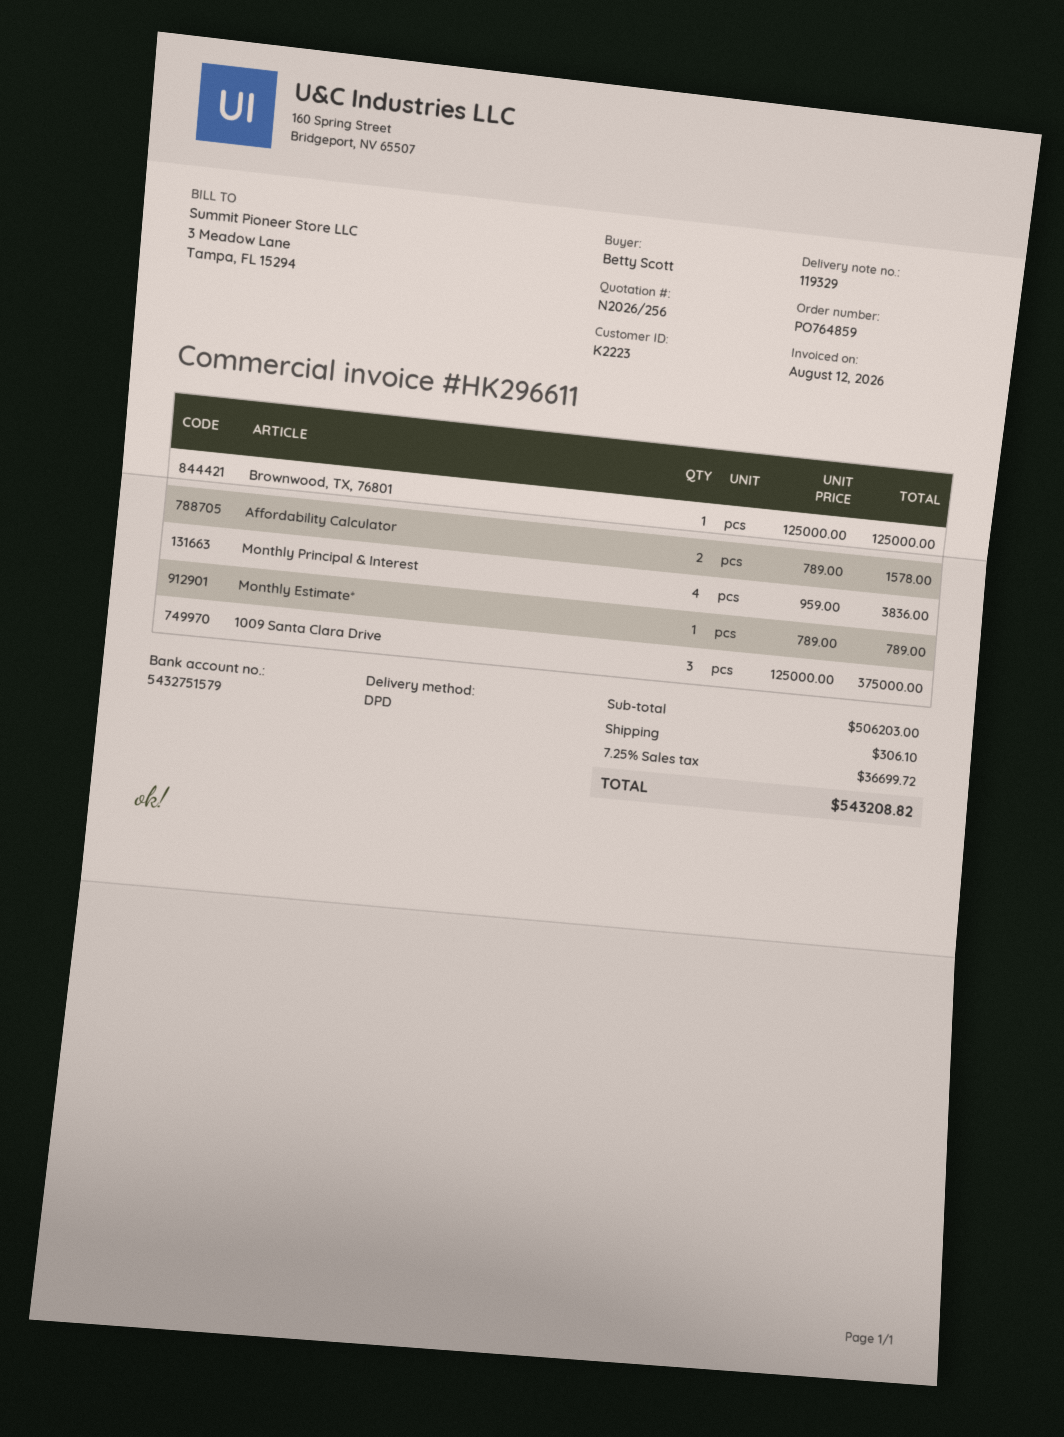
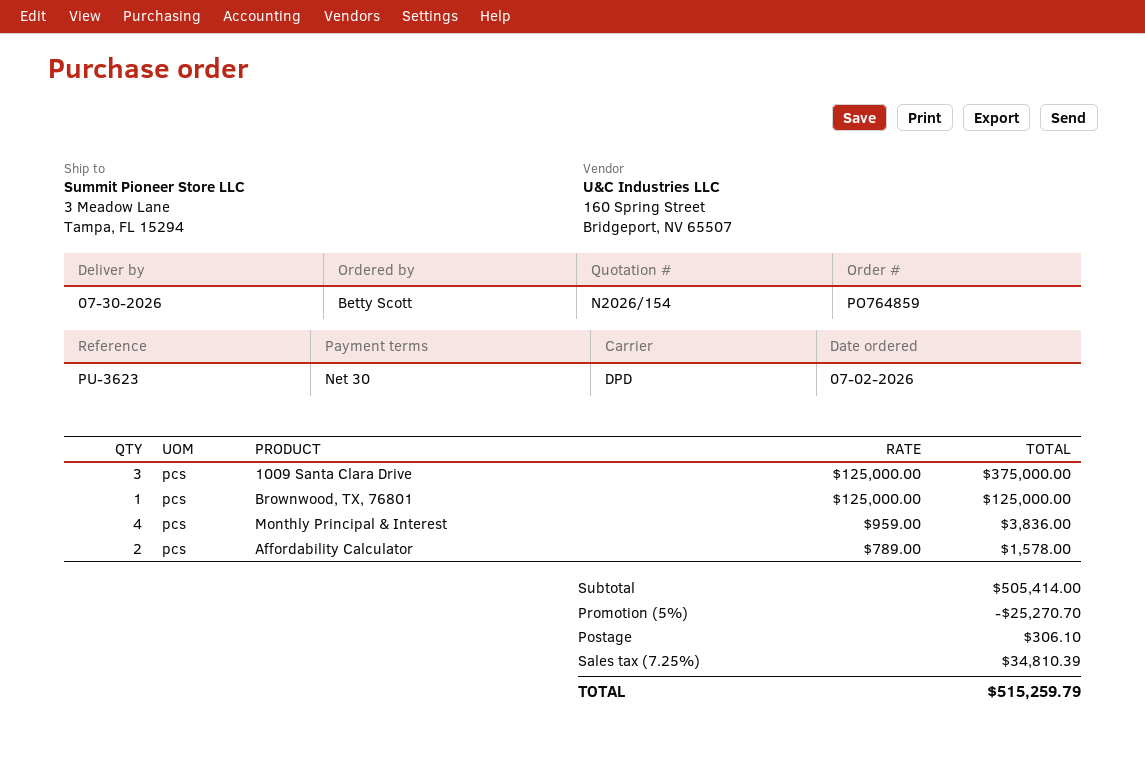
quote number: N2026/256 -> N2026/154
Monthly Estimate*: 1 x 789.00 = 789.00 -> none
subtotal: 506203.00 -> 505414.00
discount: none -> 5% = 25270.70
tax: 7.25% = 36699.72 -> 7.25% = 34810.39
total: 543208.82 -> 515259.79

